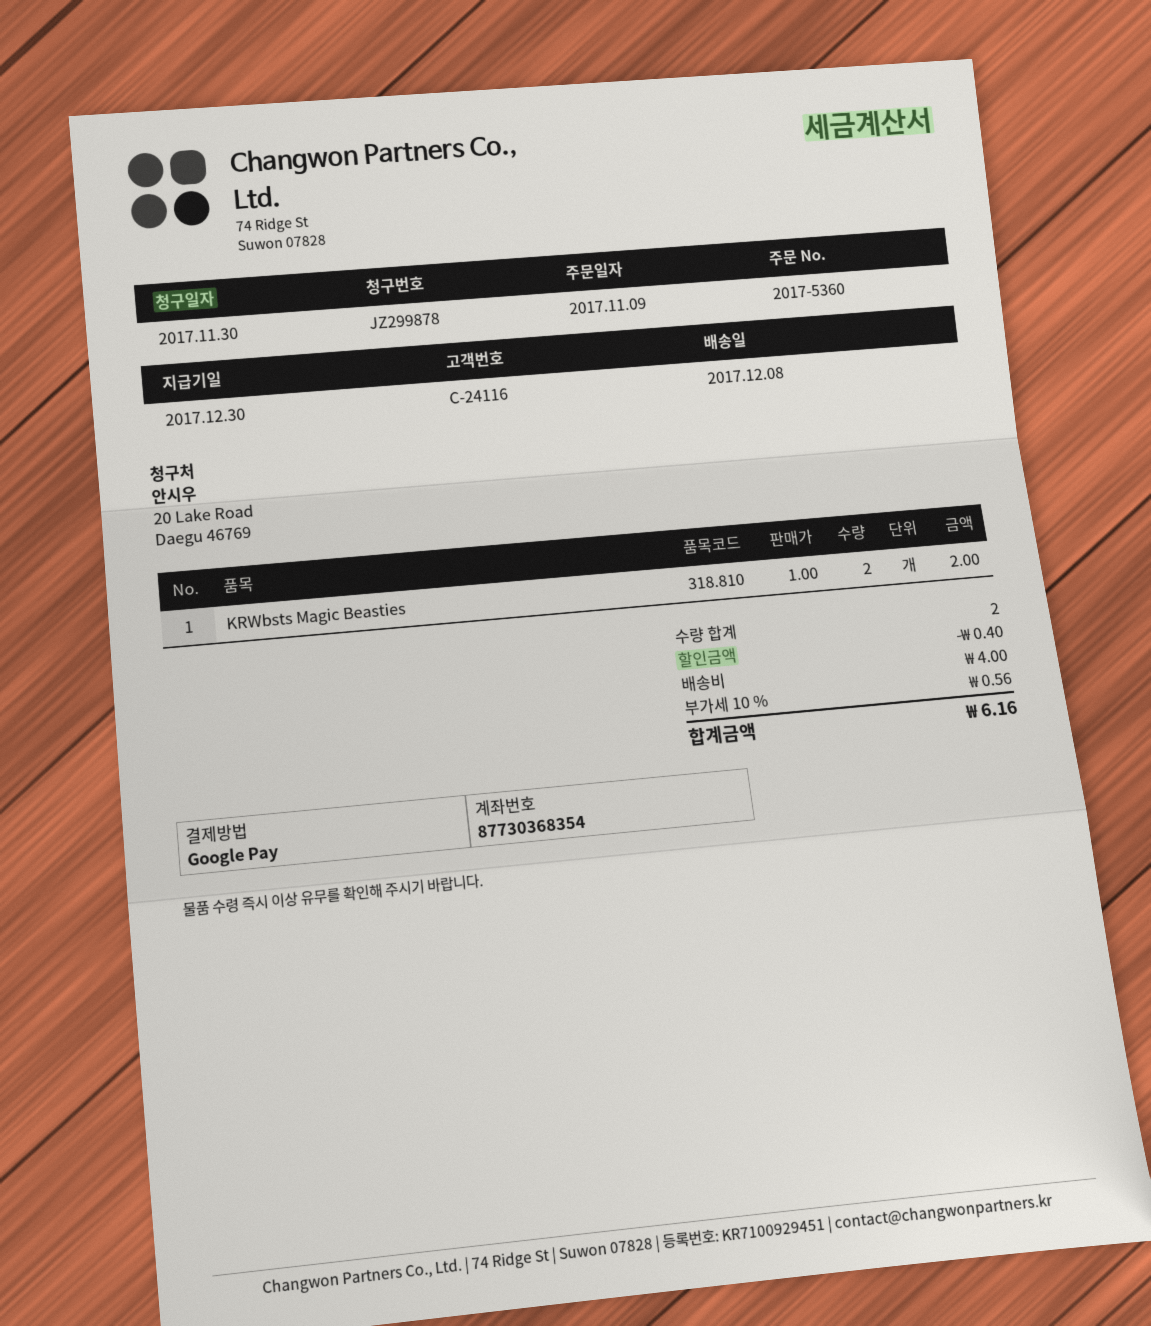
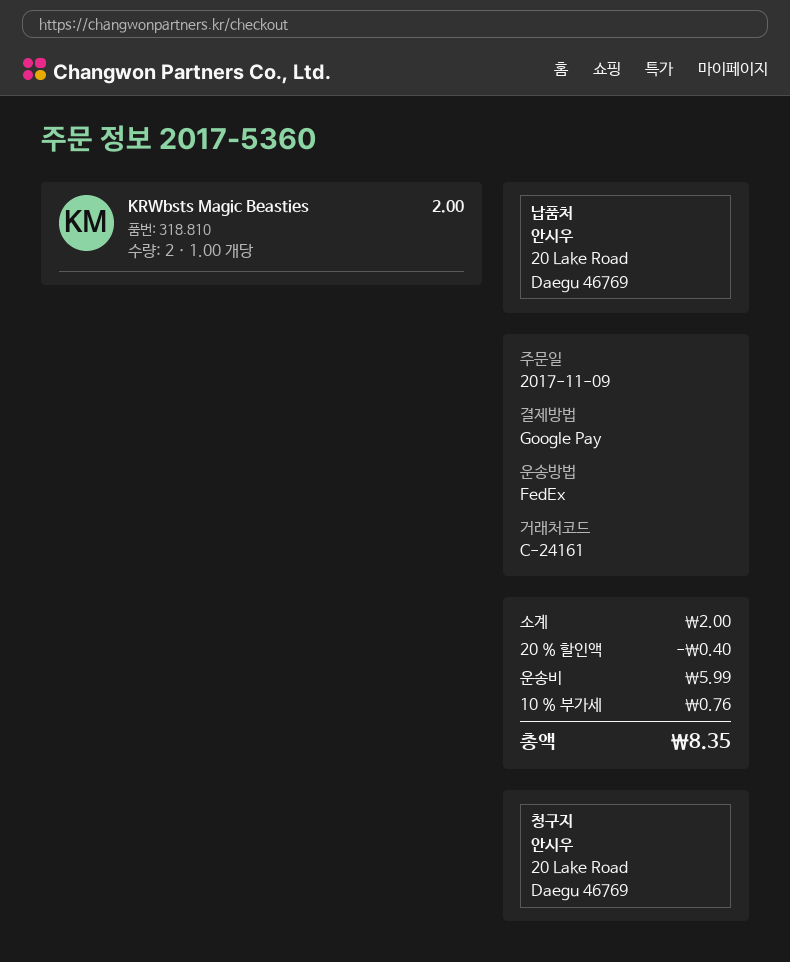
customer number: C-24116 -> C-24161
shipping: 4.00 -> 5.99
tax: 10% = 0.56 -> 10% = 0.76
total: 6.16 -> 8.35

